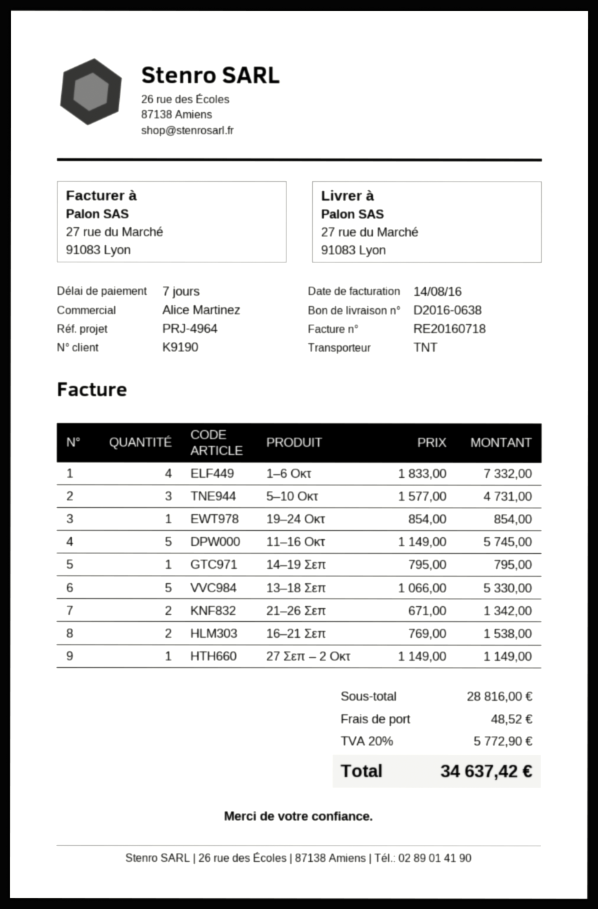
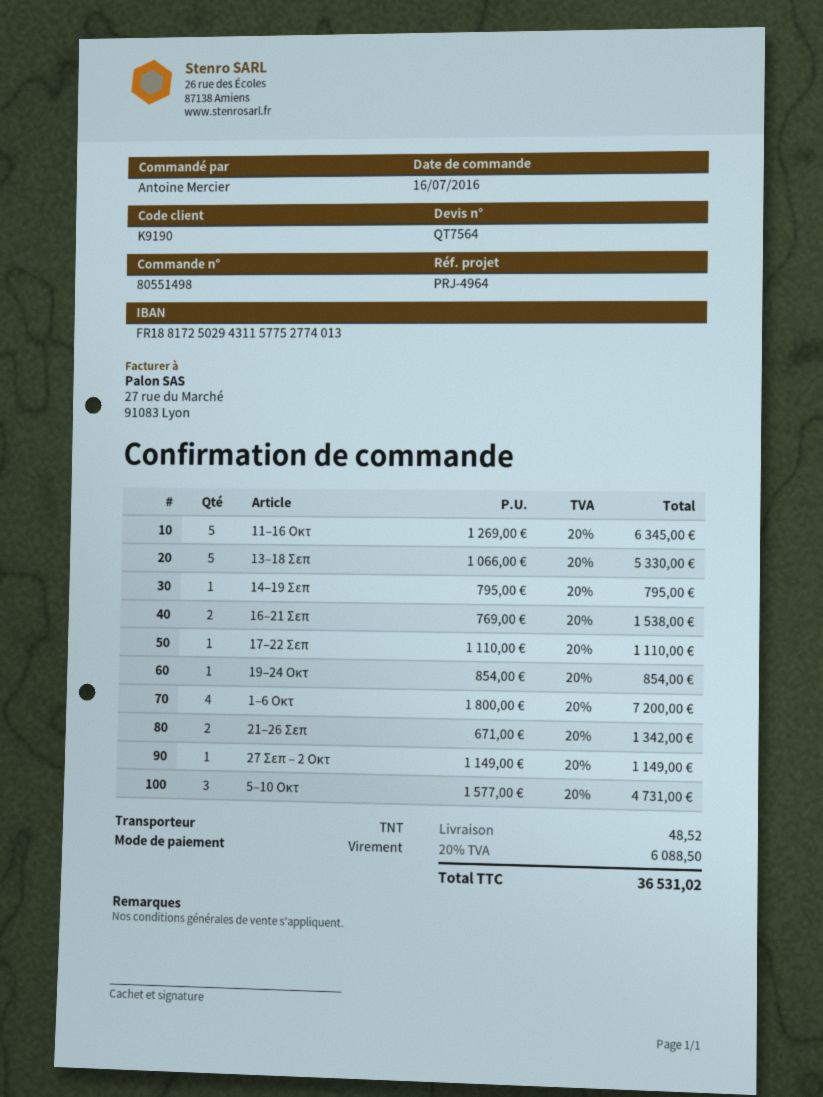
1–6 Οκτ: 4 x 1833.00 = 7332.00 -> 4 x 1800.00 = 7200.00
11–16 Οκτ: 5 x 1149.00 = 5745.00 -> 5 x 1269.00 = 6345.00
17–22 Σεπ: none -> 1 x 1110.00 = 1110.00
tax: 20% = 5772.90 -> 20% = 6088.50
total: 34637.42 -> 36531.02

